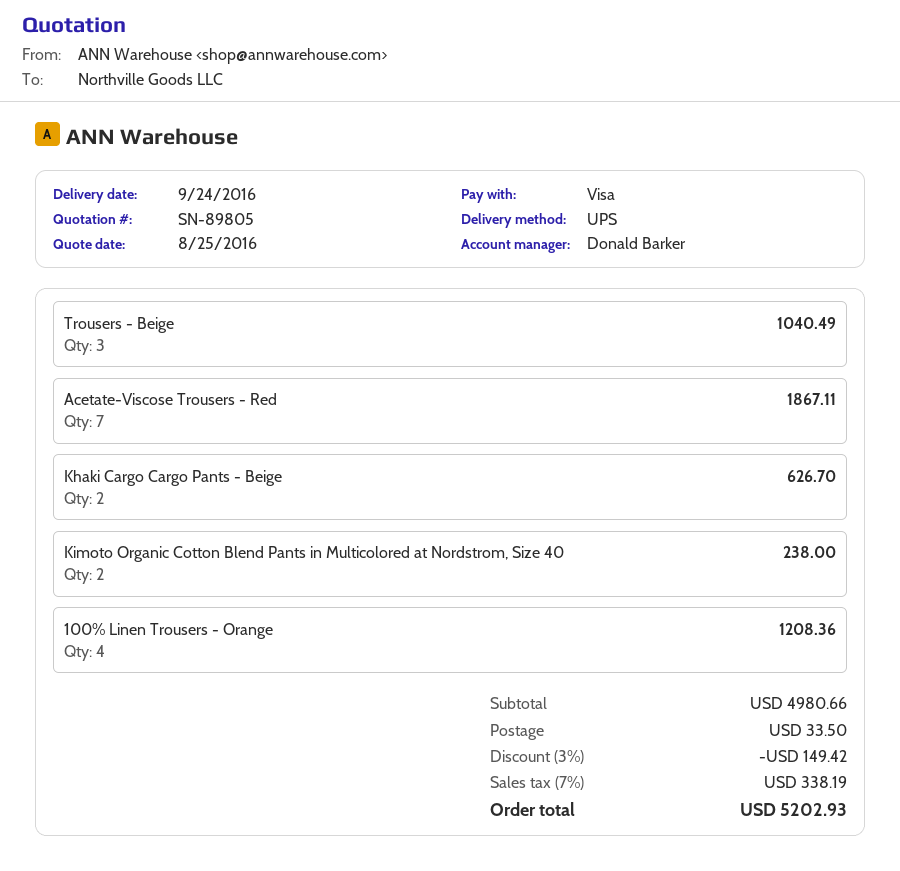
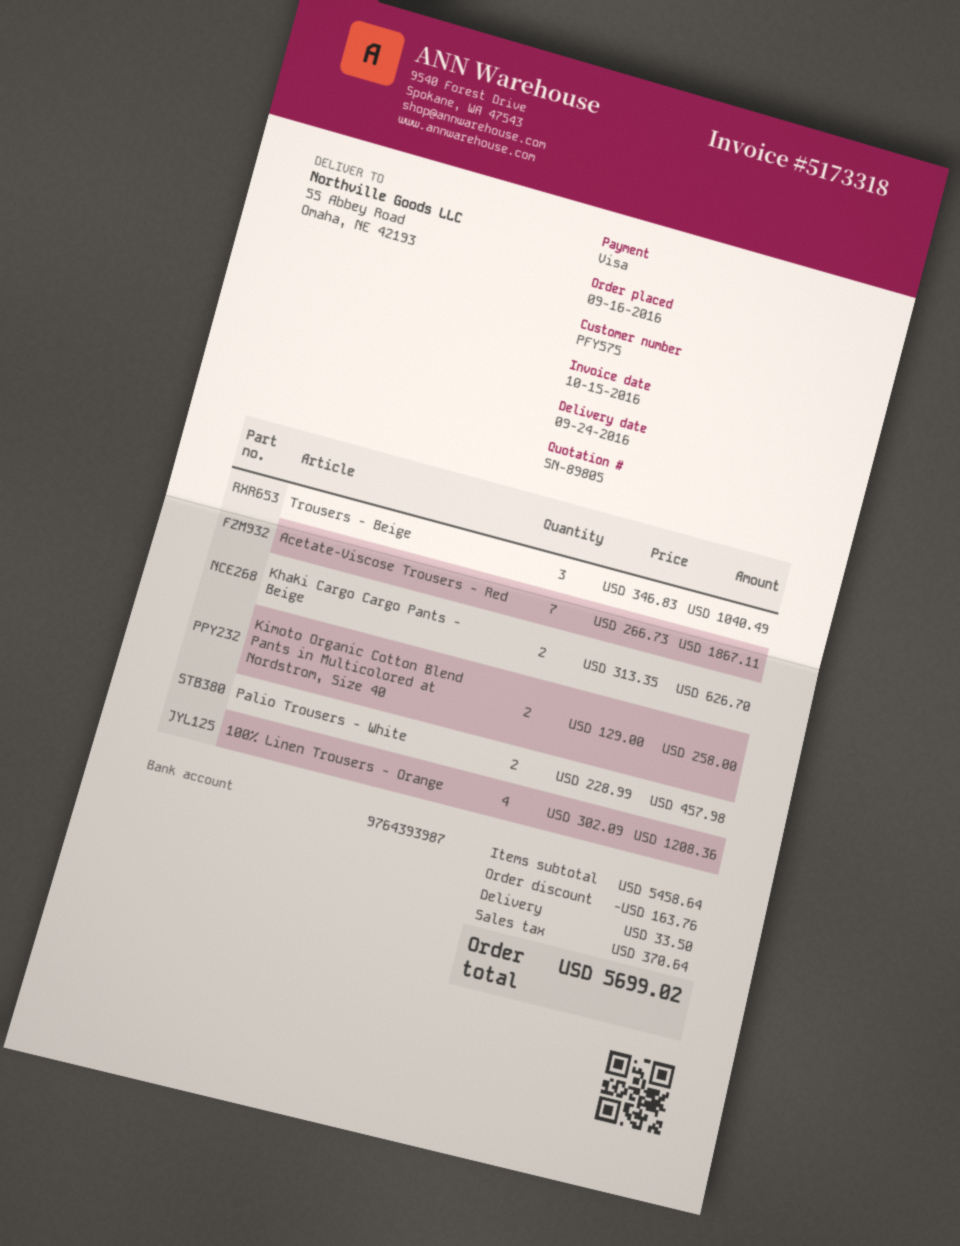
Kimoto Organic Cotton Blend Pants in Multicolored at Nordstrom, Size 40: 2 for 238.00 -> 2 for 258.00
Palio Trousers - White: none -> 2 for 457.98
subtotal: 4980.66 -> 5458.64
discount: 149.42 -> 163.76
tax: 338.19 -> 370.64
total: 5202.93 -> 5699.02

